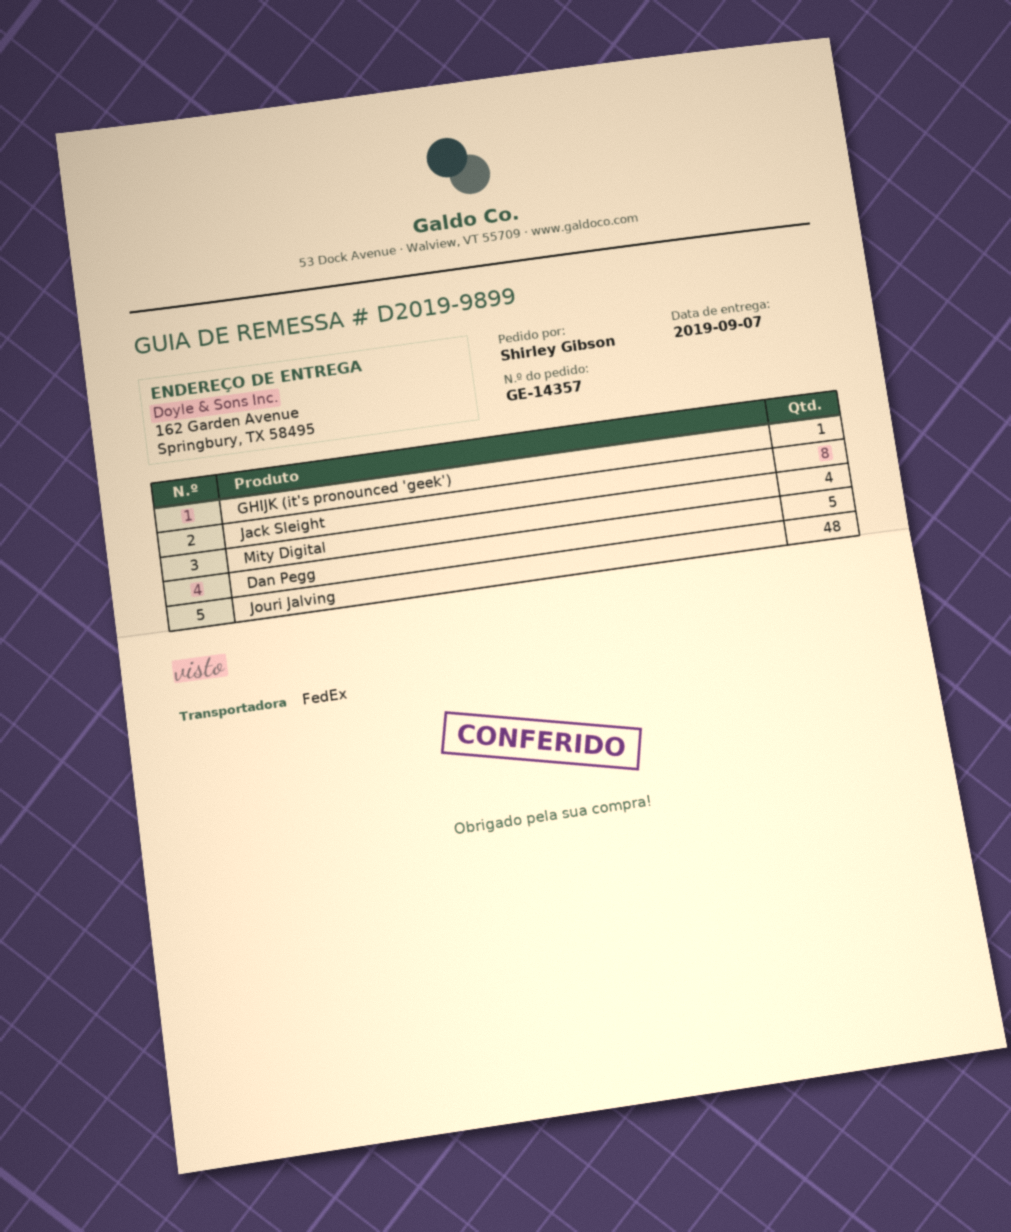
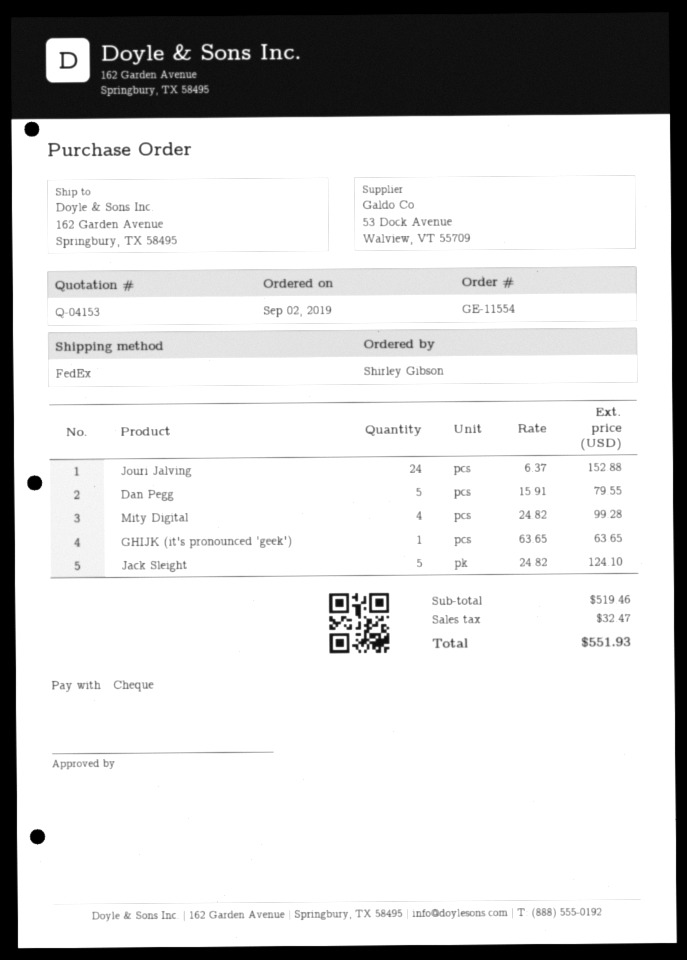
order number: GE-14357 -> GE-11554
Jack Sleight: 8 -> 5
Jouri Jalving: 48 -> 24

